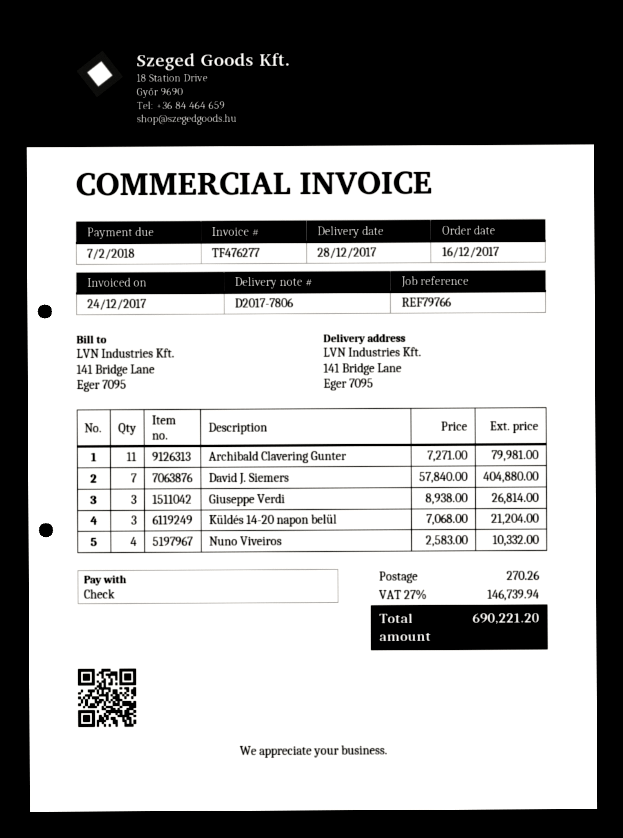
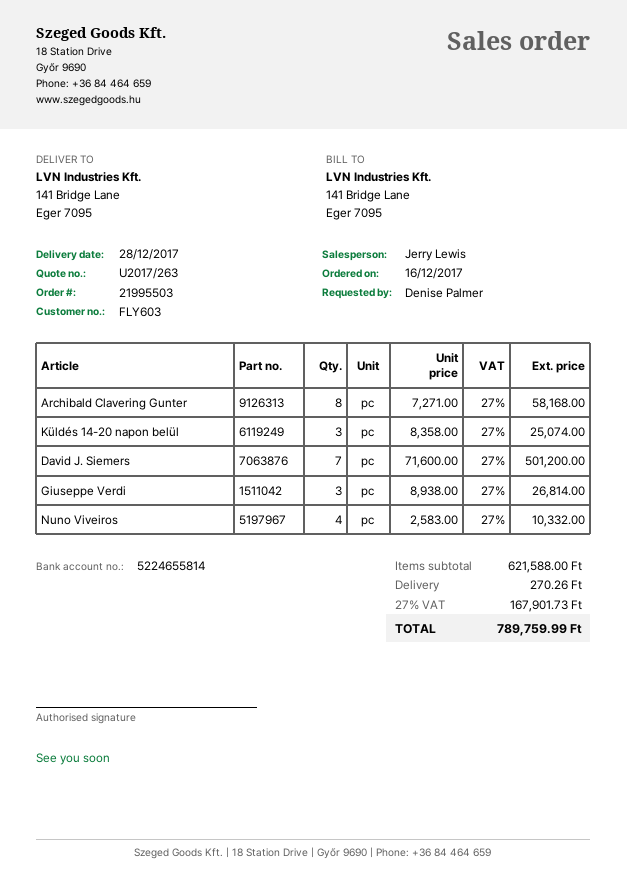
Archibald Clavering Gunter: 11 x 7271.00 = 79981.00 -> 8 x 7271.00 = 58168.00
David J. Siemers: 7 x 57840.00 = 404880.00 -> 7 x 71600.00 = 501200.00
Küldés 14-20 napon belül: 3 x 7068.00 = 21204.00 -> 3 x 8358.00 = 25074.00
tax: 27% = 146739.94 -> 27% = 167901.73
total: 690221.20 -> 789759.99

